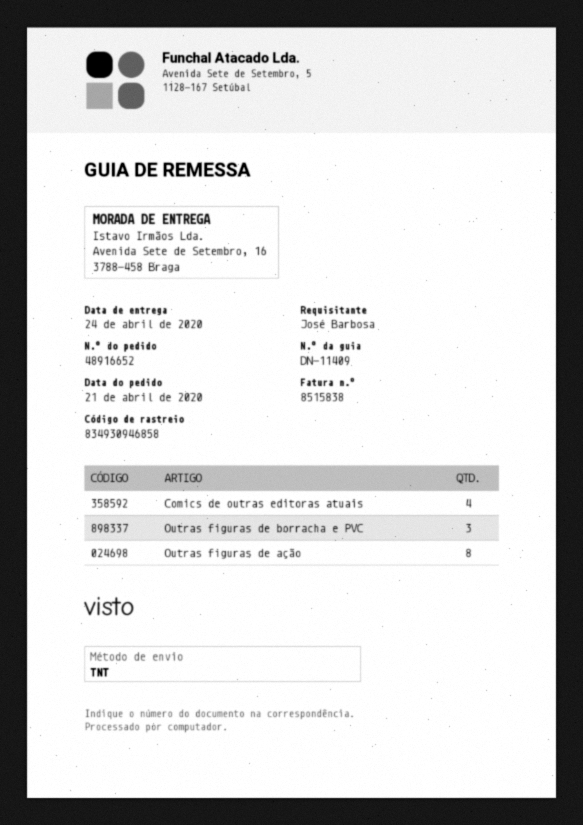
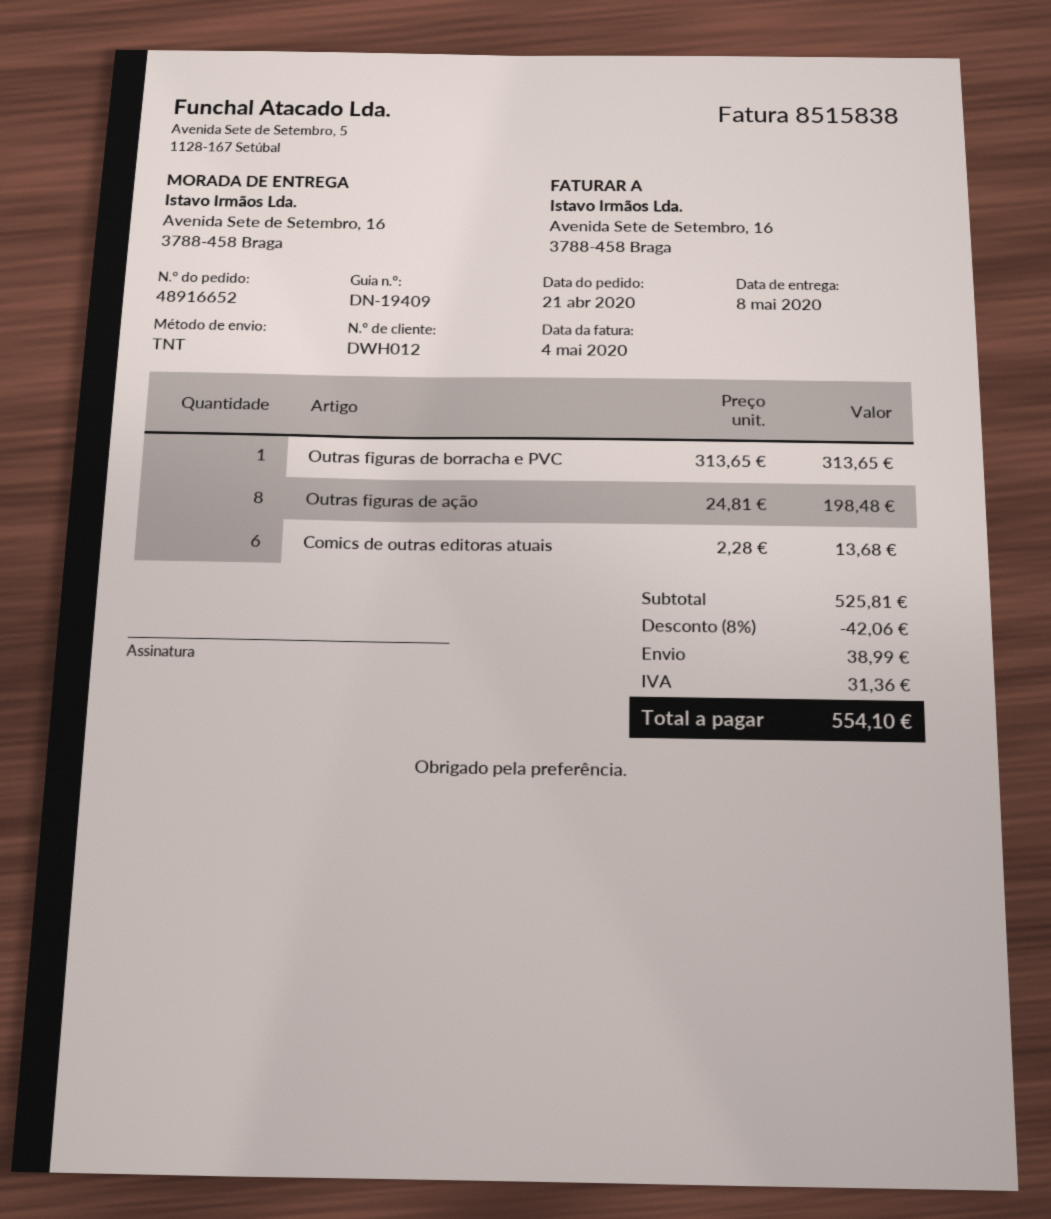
delivery note number: DN-11409 -> DN-19409
delivery date: 2020-04-24 -> 2020-05-08
Comics de outras editoras atuais: 4 -> 6
Outras figuras de borracha e PVC: 3 -> 1

